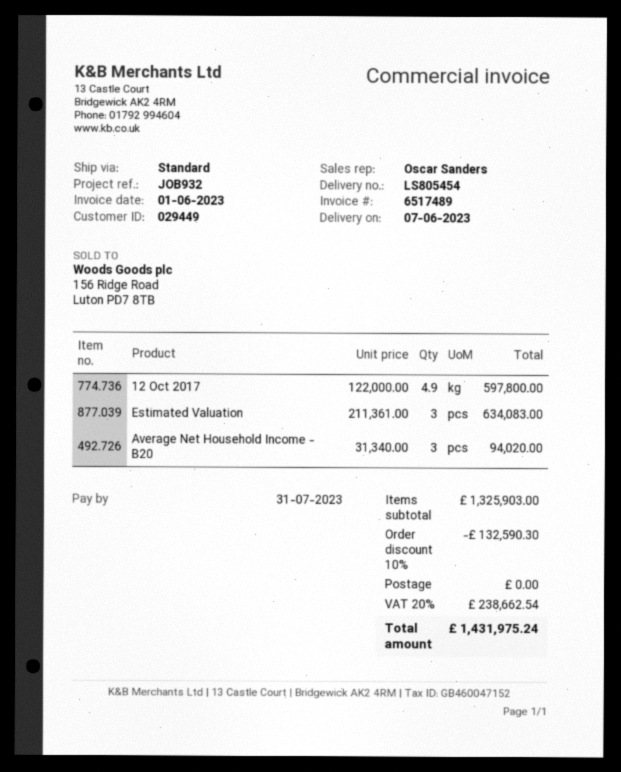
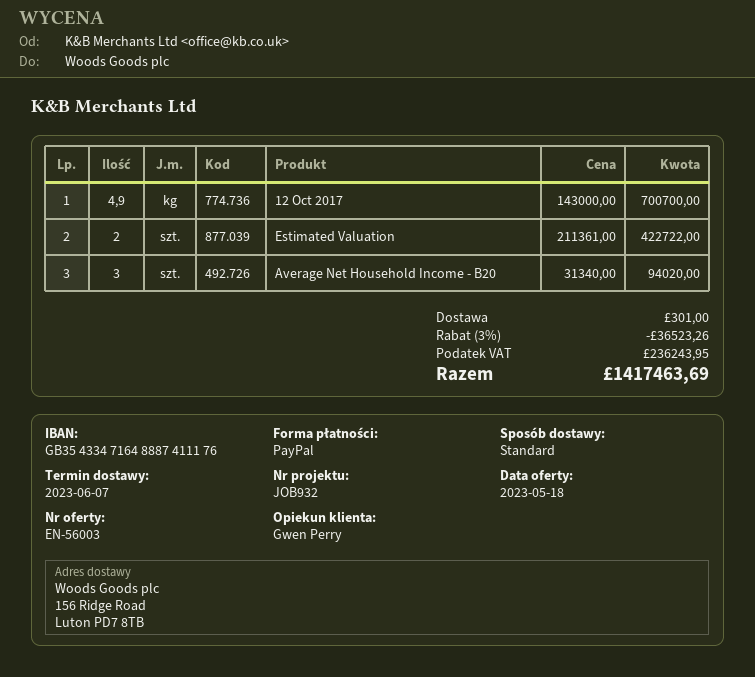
sales rep: Oscar Sanders -> Gwen Perry
12 Oct 2017: 4.9 x 122000.00 = 597800.00 -> 4.9 x 143000.00 = 700700.00
Estimated Valuation: 3 x 211361.00 = 634083.00 -> 2 x 211361.00 = 422722.00
discount: 10% = 132590.30 -> 3% = 36523.26
shipping: 0.00 -> 301.00
tax: 238662.54 -> 236243.95
total: 1431975.24 -> 1417463.69

